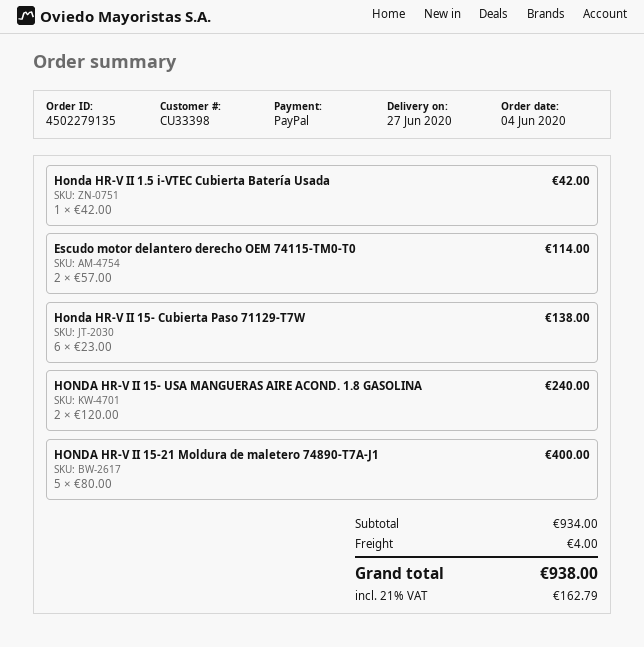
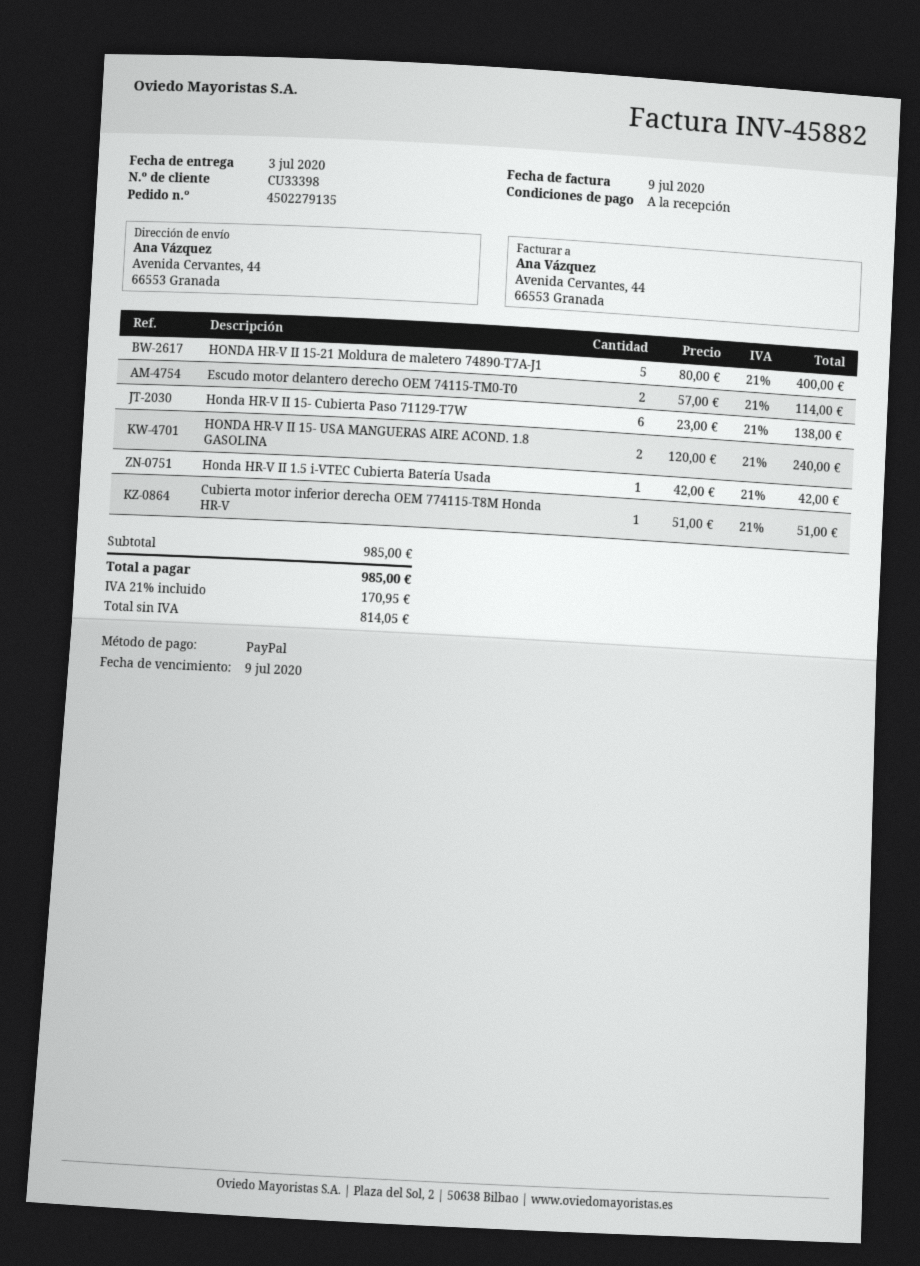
delivery date: 2020-06-27 -> 2020-07-03
Cubierta motor inferior derecha OEM 774115-T8M Honda HR-V: none -> 1 x 51.00 = 51.00
subtotal: 934.00 -> 985.00
shipping: 4.00 -> none
tax: 21% = 162.79 -> 21% = 170.95
total: 938.00 -> 985.00

